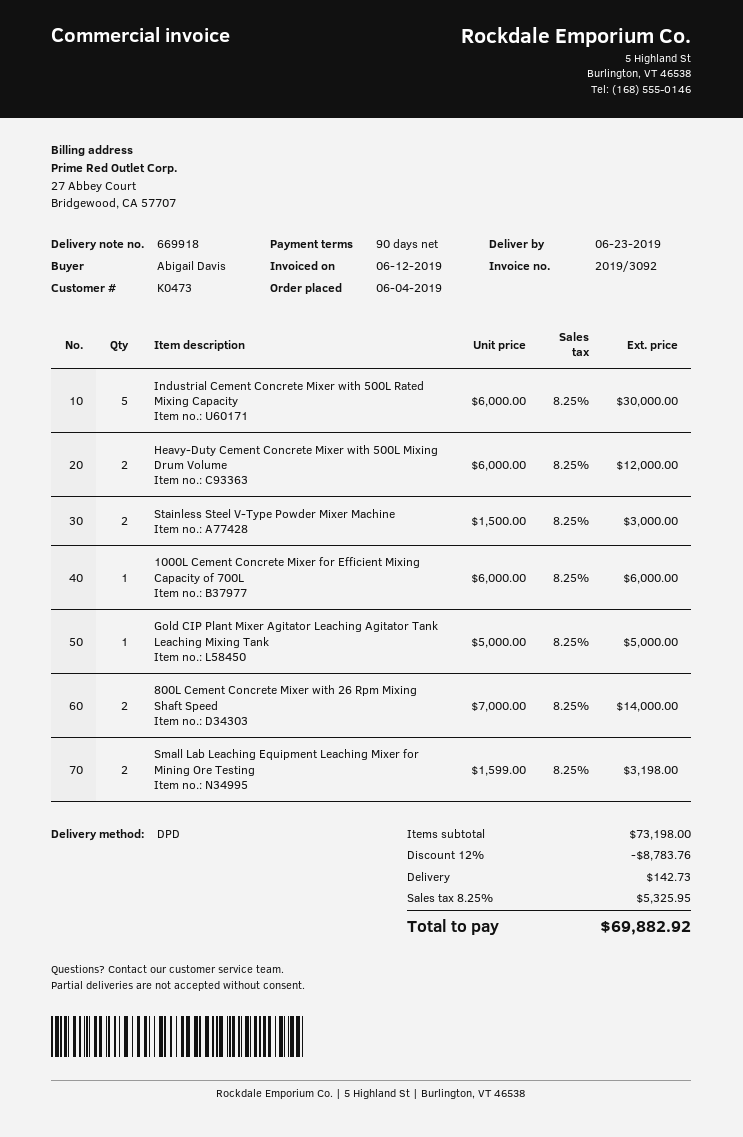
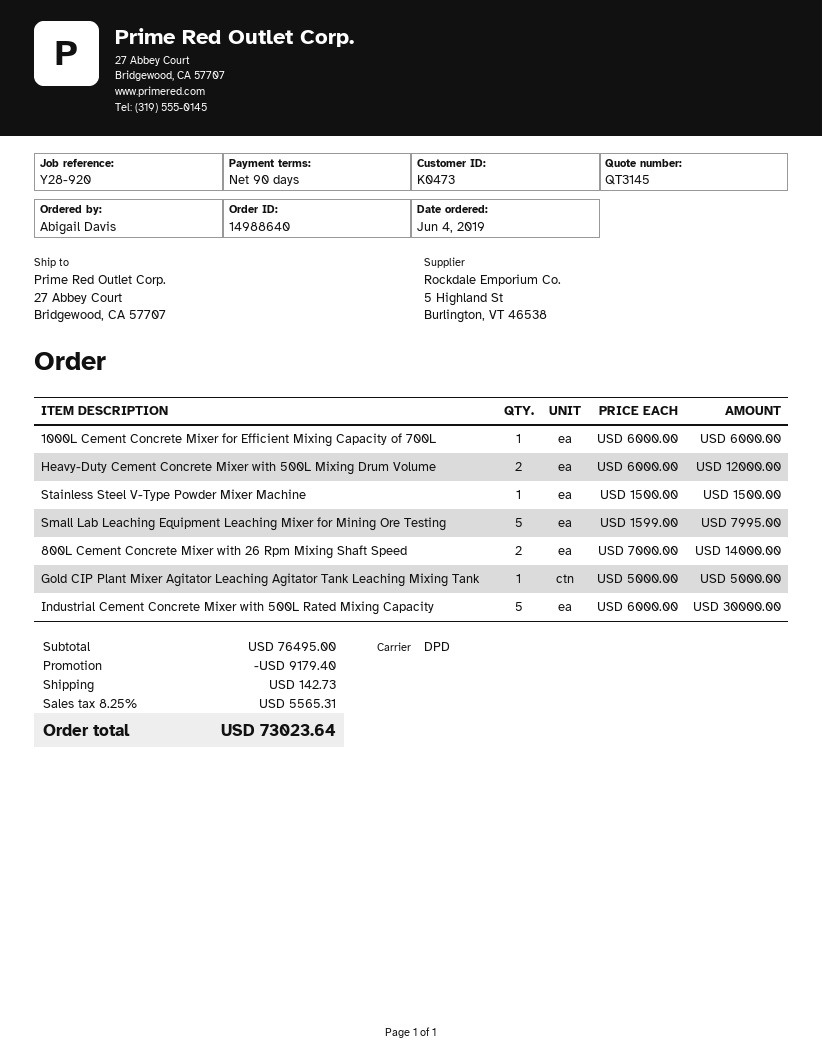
Stainless Steel V-Type Powder Mixer Machine: 2 x 1500.00 = 3000.00 -> 1 x 1500.00 = 1500.00
Small Lab Leaching Equipment Leaching Mixer for Mining Ore Testing: 2 x 1599.00 = 3198.00 -> 5 x 1599.00 = 7995.00
subtotal: 73198.00 -> 76495.00
discount: 8783.76 -> 9179.40
tax: 8.25% = 5325.95 -> 8.25% = 5565.31
total: 69882.92 -> 73023.64

